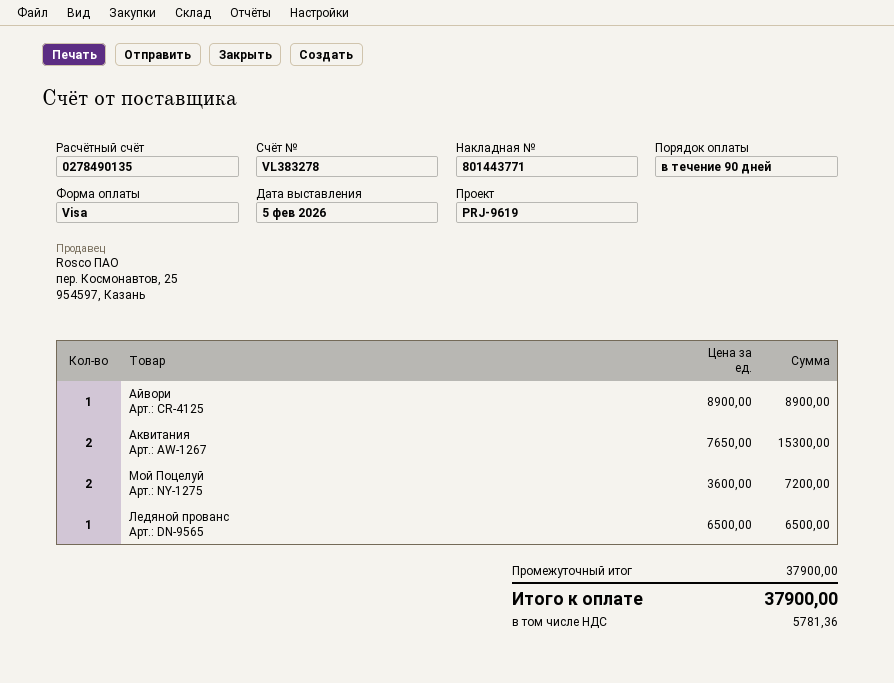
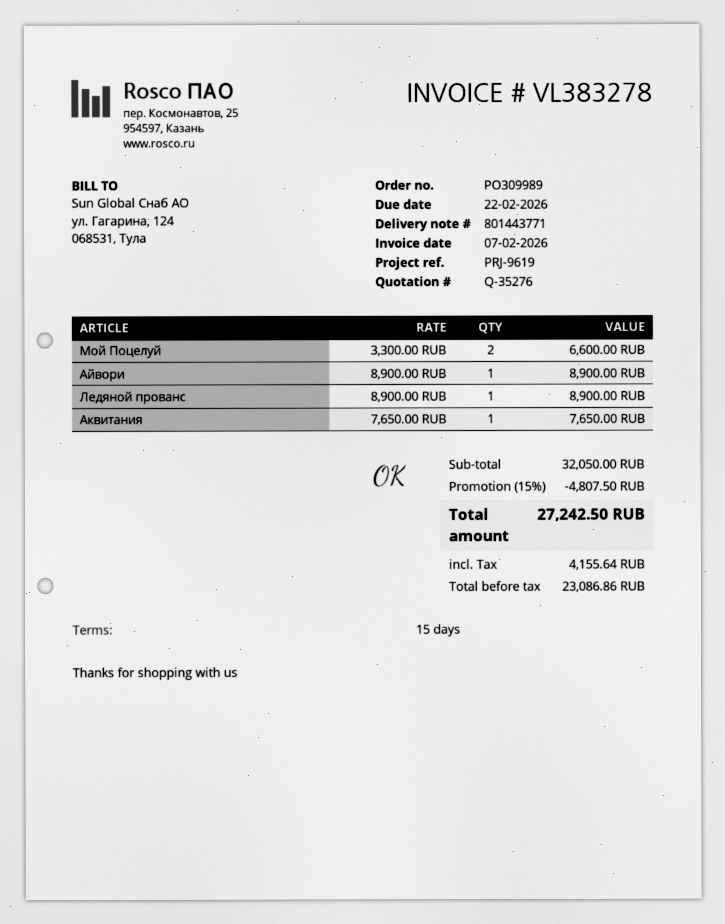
invoice date: 2026-02-05 -> 2026-02-07
payment terms: 90 days -> 15 days
Аквитания: 2 x 7650.00 = 15300.00 -> 1 x 7650.00 = 7650.00
Мой Поцелуй: 2 x 3600.00 = 7200.00 -> 2 x 3300.00 = 6600.00
Ледяной прованс: 1 x 6500.00 = 6500.00 -> 1 x 8900.00 = 8900.00
subtotal: 37900.00 -> 32050.00
discount: none -> 15% = 4807.50
tax: 5781.36 -> 4155.64
total: 37900.00 -> 27242.50

